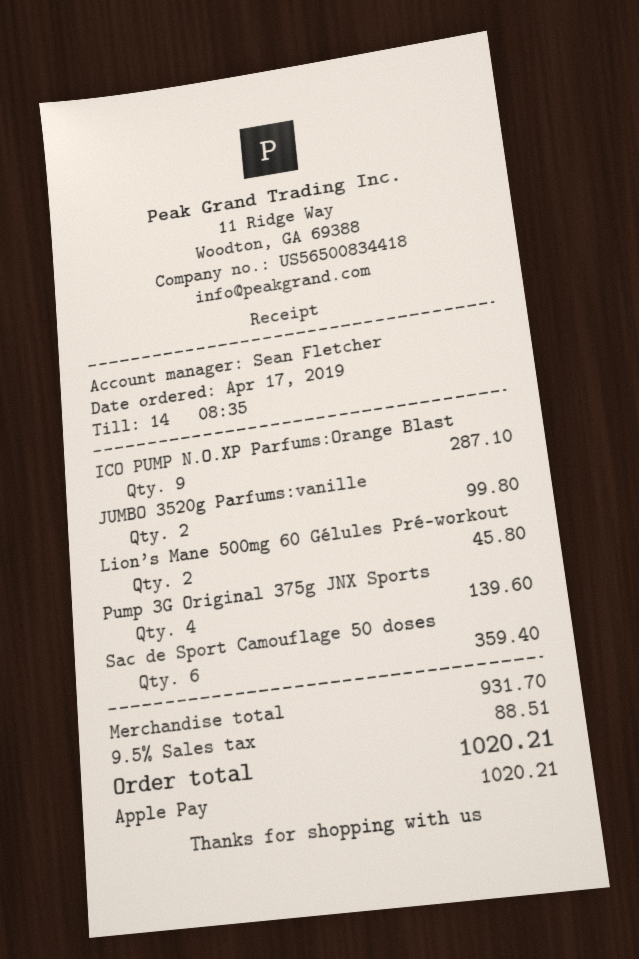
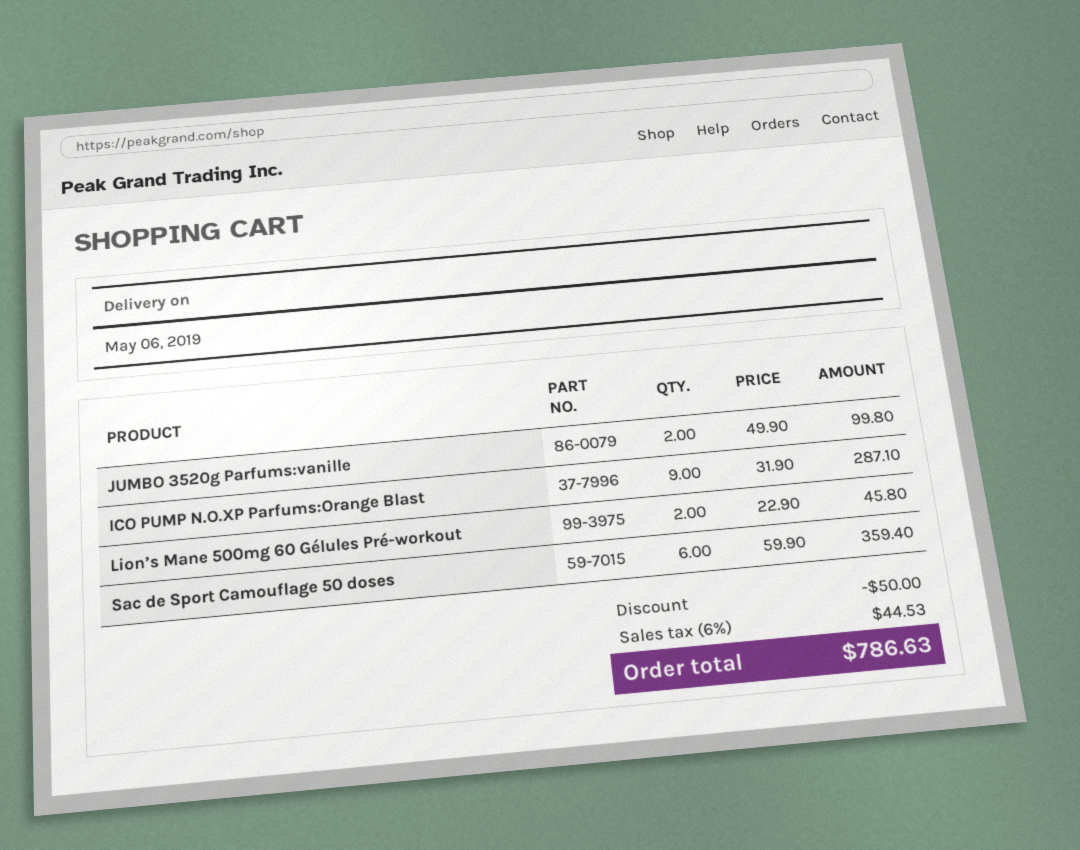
Pump 3G Original 375g JNX Sports: 4 for 139.60 -> none
discount: none -> 50.00
tax: 9.5% = 88.51 -> 6% = 44.53
total: 1020.21 -> 786.63

